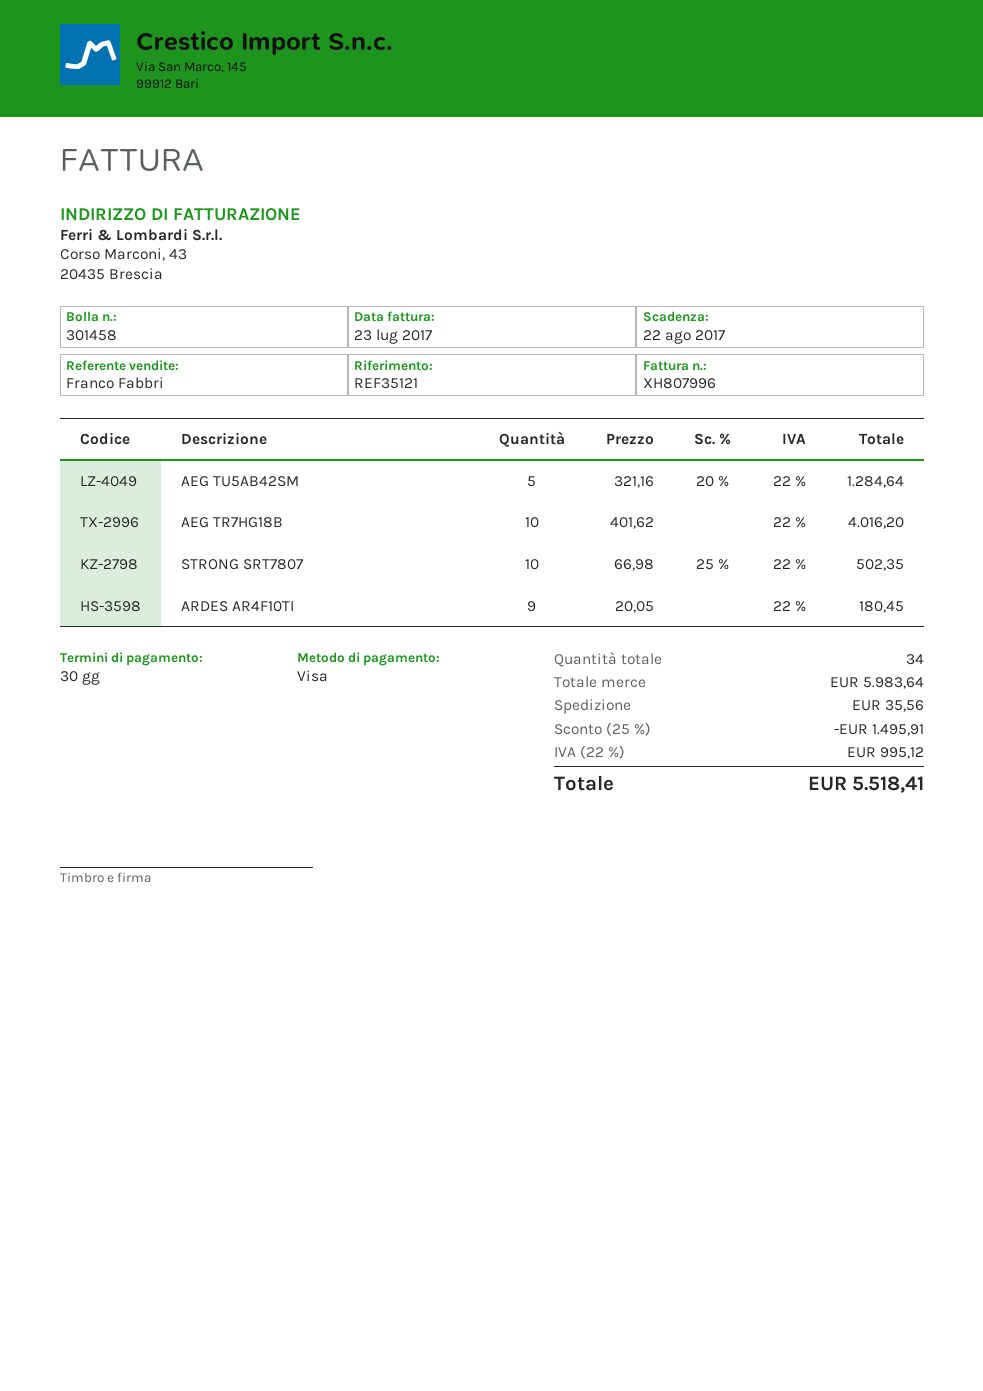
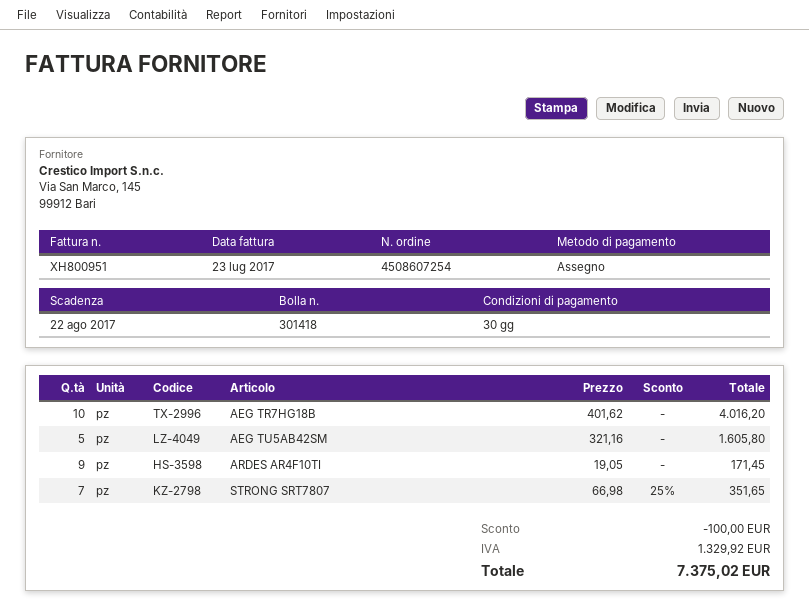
delivery note number: 301458 -> 301418
invoice number: XH807996 -> XH800951
payment method: Visa -> cheque
AEG TU5AB42SM: 5 x 321.16 - 20% = 1284.64 -> 5 x 321.16 = 1605.80
STRONG SRT7807: 10 x 66.98 - 25% = 502.35 -> 7 x 66.98 - 25% = 351.65
ARDES AR4F10TI: 9 x 20.05 = 180.45 -> 9 x 19.05 = 171.45
discount: 1495.91 -> 100.00
shipping: 35.56 -> none
tax: 995.12 -> 1329.92
total: 5518.41 -> 7375.02

